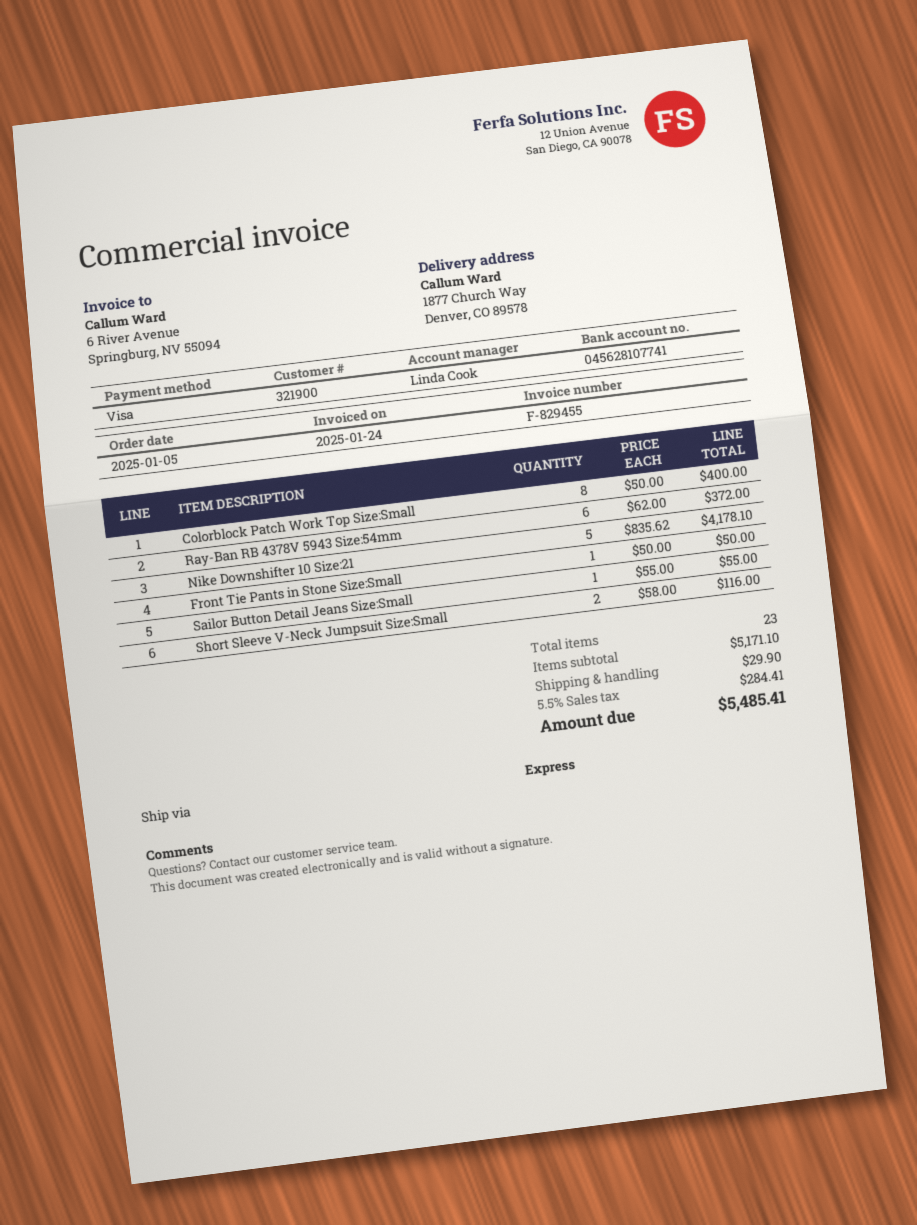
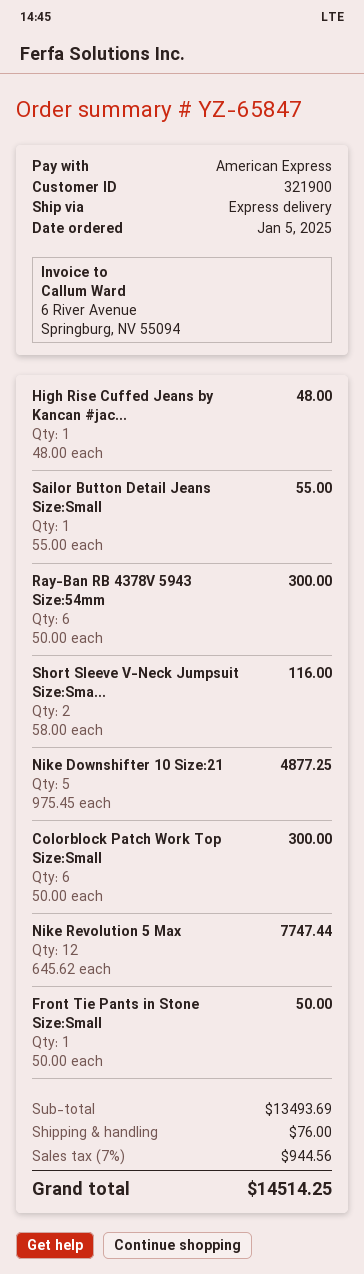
payment method: Visa -> American Express
Colorblock Patch Work Top Size:Small: 8 x 50.00 = 400.00 -> 6 x 50.00 = 300.00
Ray-Ban RB 4378V 5943 Size:54mm: 6 x 62.00 = 372.00 -> 6 x 50.00 = 300.00
Nike Downshifter 10 Size:21: 5 x 835.62 = 4178.10 -> 5 x 975.45 = 4877.25
High Rise Cuffed Jeans by Kancan #jac...: none -> 1 x 48.00 = 48.00
Nike Revolution 5 Max: none -> 12 x 645.62 = 7747.44
subtotal: 5171.10 -> 13493.69
shipping: 29.90 -> 76.00
tax: 5.5% = 284.41 -> 7% = 944.56
total: 5485.41 -> 14514.25

